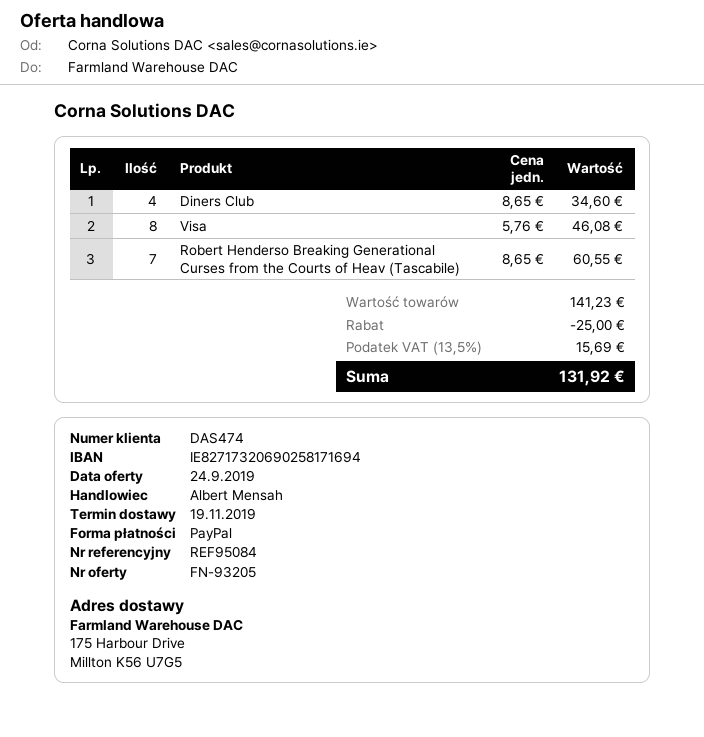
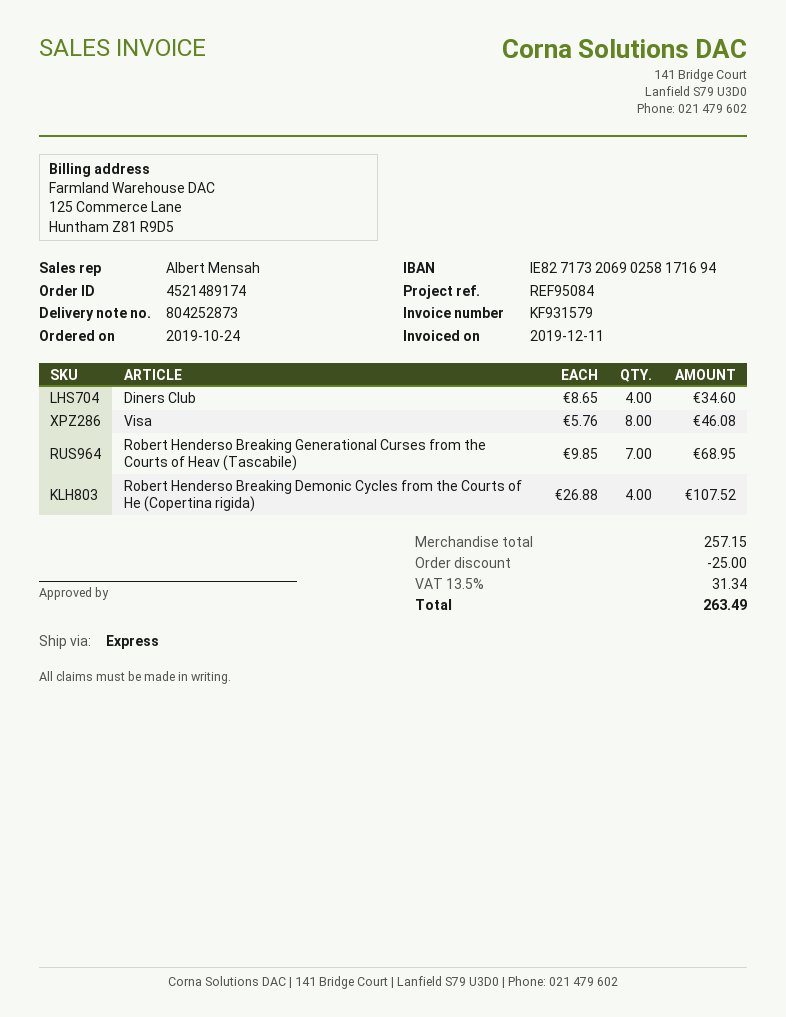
Robert Henderso Breaking Generational Curses from the Courts of Heav (Tascabile): 7 x 8.65 = 60.55 -> 7 x 9.85 = 68.95
Robert Henderso Breaking Demonic Cycles from the Courts of He (Copertina rigida): none -> 4 x 26.88 = 107.52
subtotal: 141.23 -> 257.15
tax: 13.5% = 15.69 -> 13.5% = 31.34
total: 131.92 -> 263.49

